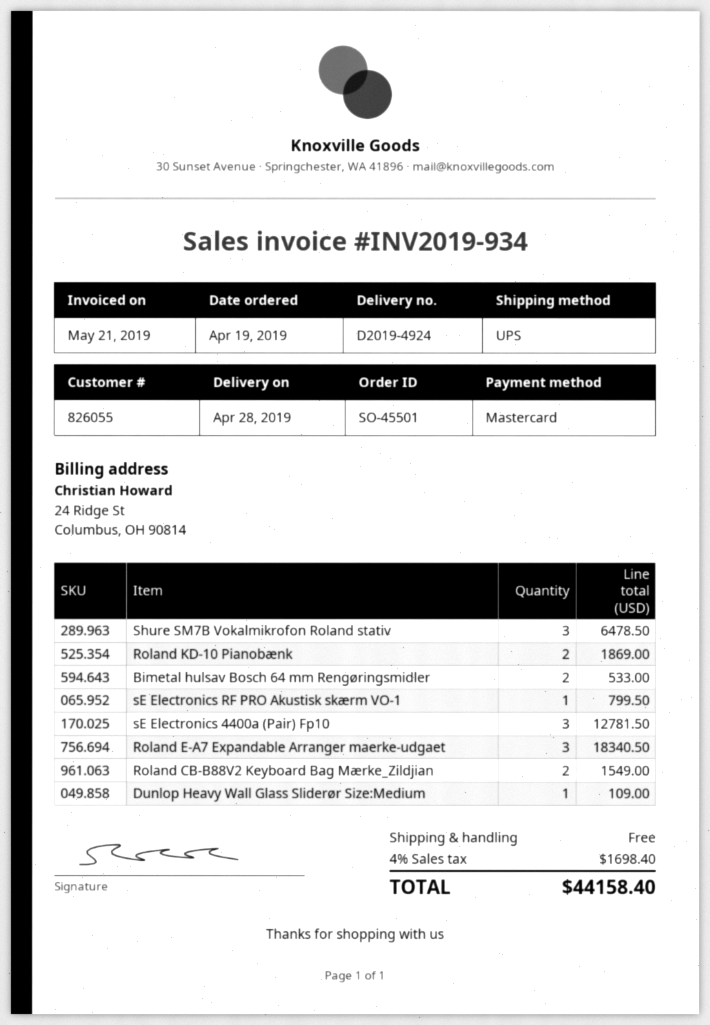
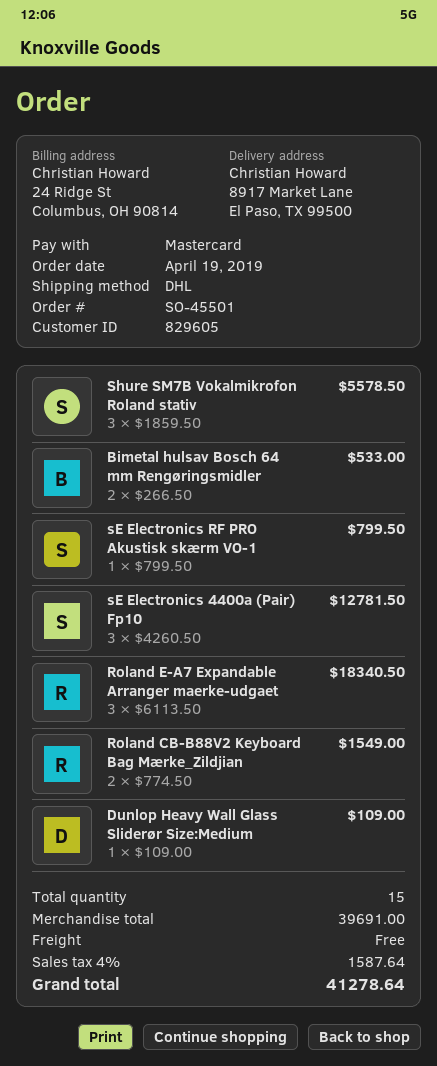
customer number: 826055 -> 829605
shipping method: UPS -> DHL
Shure SM7B Vokalmikrofon Roland stativ: 3 for 6478.50 -> 3 for 5578.50
Roland KD-10 Pianobænk: 2 for 1869.00 -> none
tax: 4% = 1698.40 -> 4% = 1587.64
total: 44158.40 -> 41278.64

